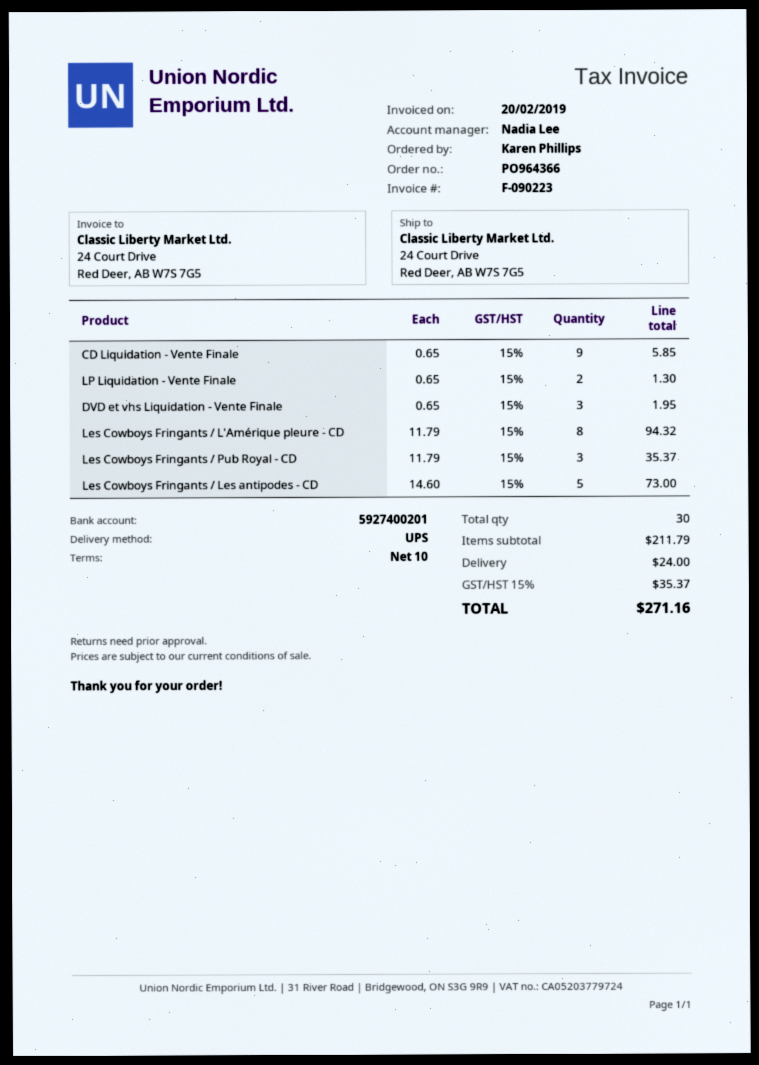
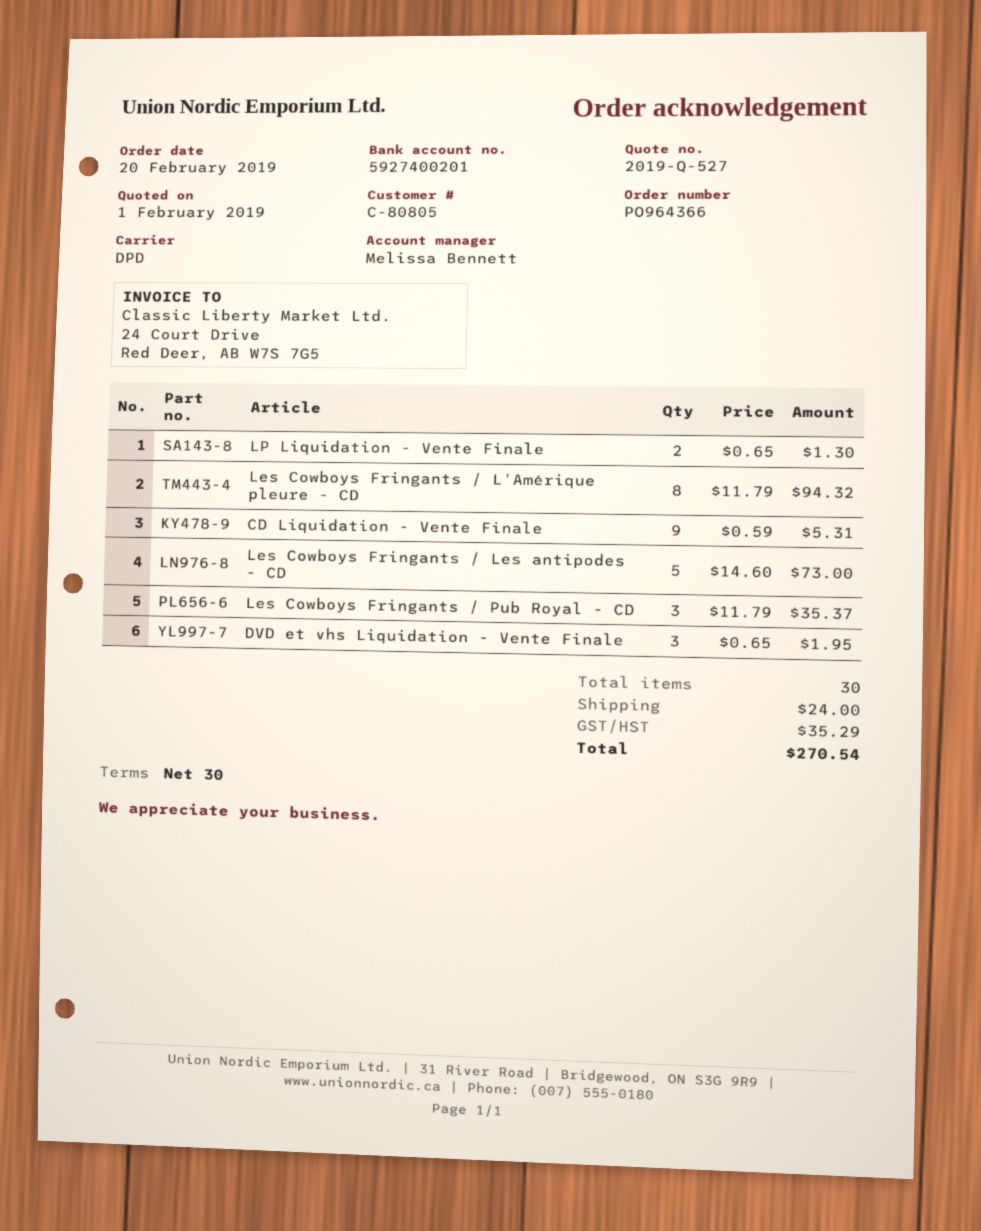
payment terms: 10 days -> 30 days
sales rep: Nadia Lee -> Melissa Bennett
shipping method: UPS -> DPD
CD Liquidation - Vente Finale: 9 x 0.65 = 5.85 -> 9 x 0.59 = 5.31
tax: 35.37 -> 35.29
total: 271.16 -> 270.54

